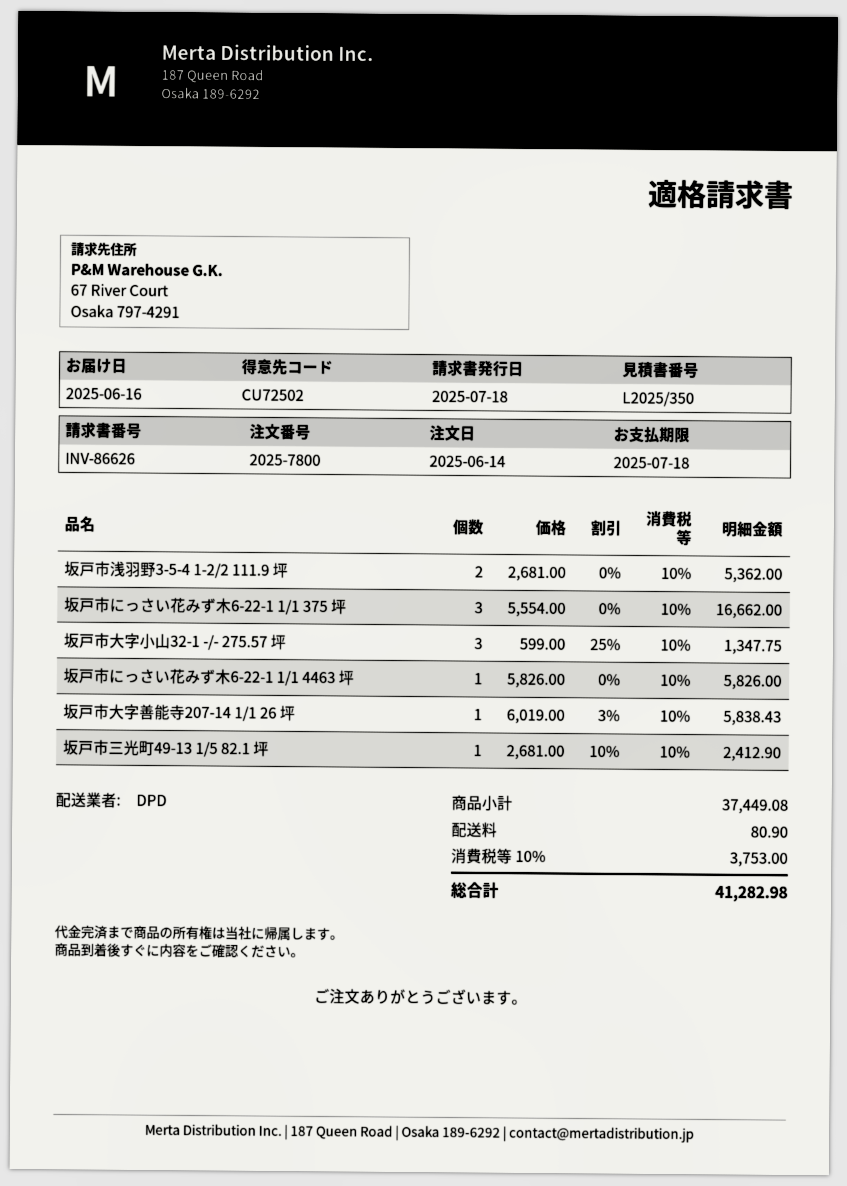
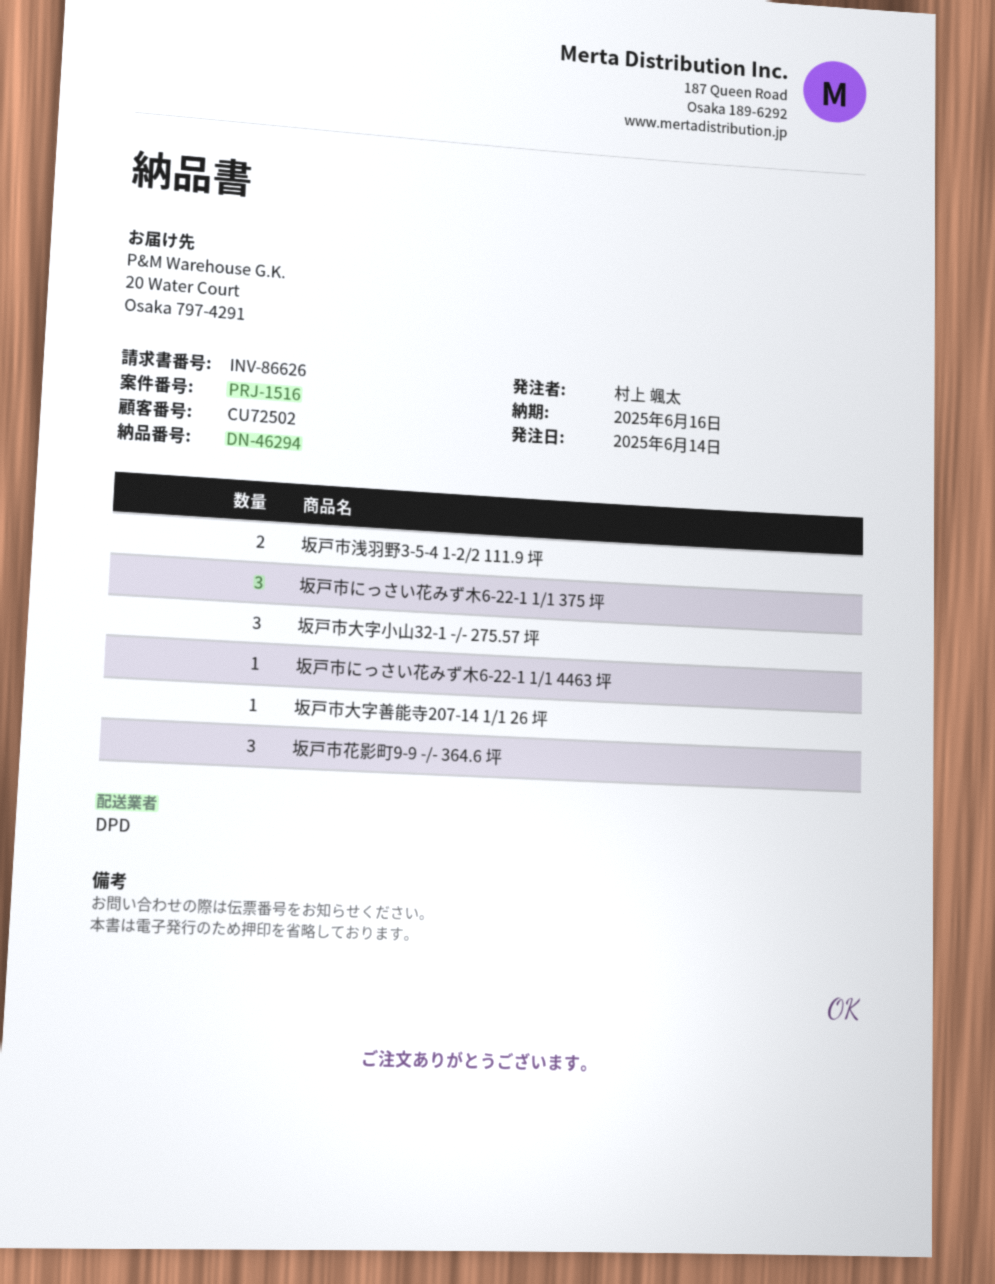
坂戸市三光町49-13 1/5 82.1 坪: 1 -> none
坂戸市花影町9-9 -/- 364.6 坪: none -> 3

